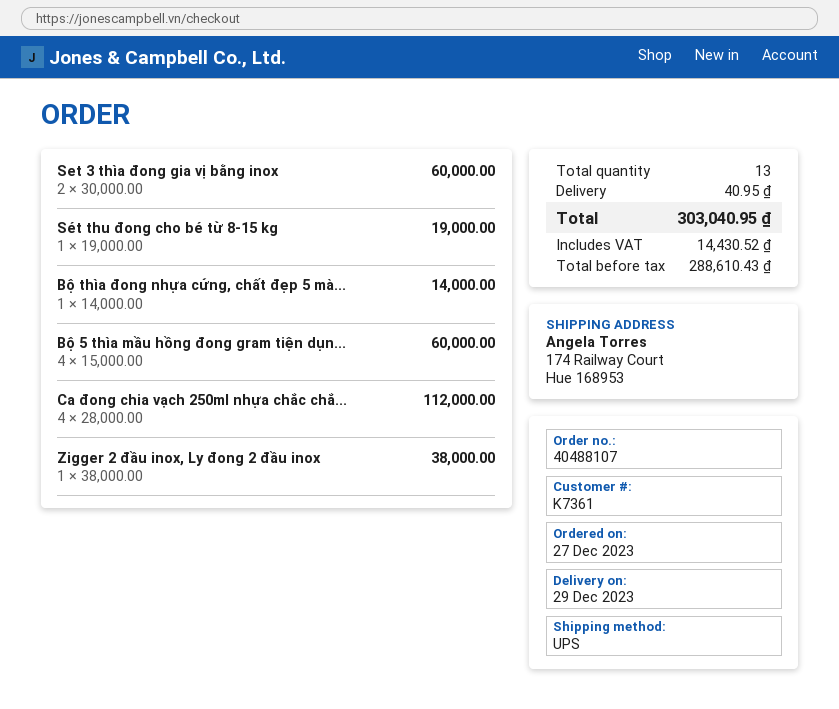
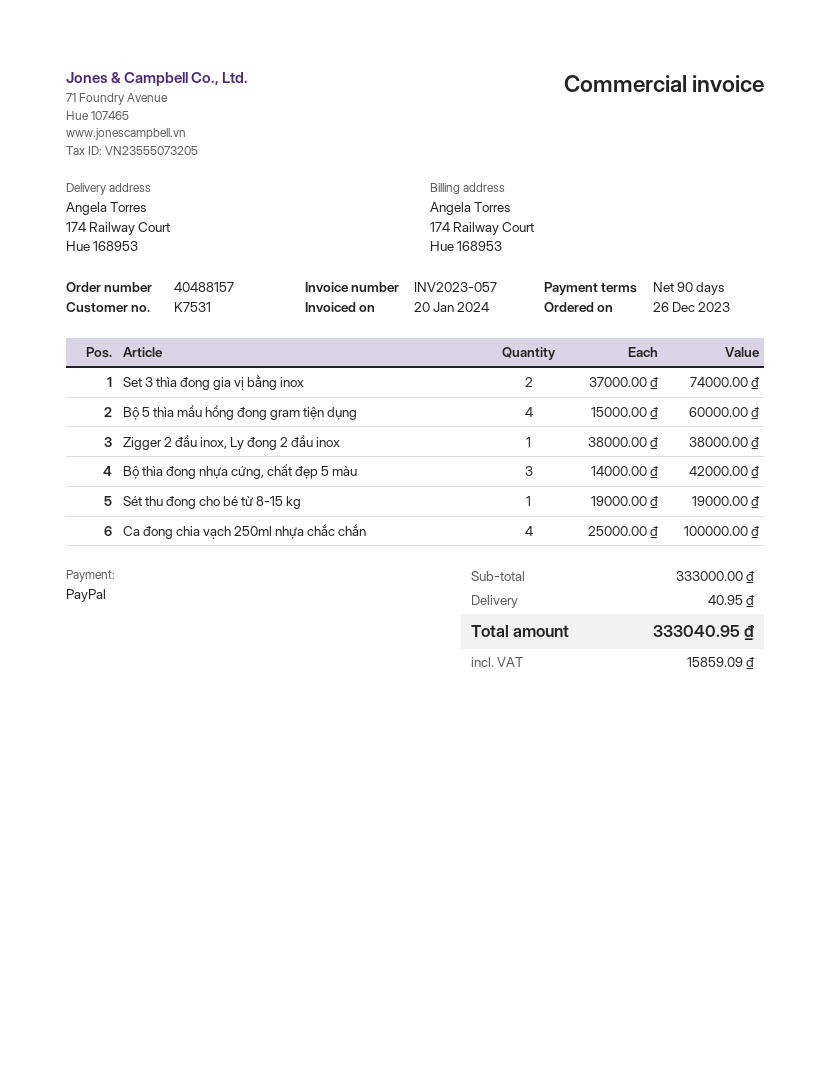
order number: 40488107 -> 40488157
order date: 2023-12-27 -> 2023-12-26
customer number: K7361 -> K7531
Set 3 thìa đong gia vị bằng inox: 2 x 30000.00 = 60000.00 -> 2 x 37000.00 = 74000.00
Bộ thìa đong nhựa cứng, chất đẹp 5 mà...: 1 x 14000.00 = 14000.00 -> 3 x 14000.00 = 42000.00
Ca đong chia vạch 250ml nhựa chắc chắ...: 4 x 28000.00 = 112000.00 -> 4 x 25000.00 = 100000.00
tax: 14430.52 -> 15859.09
total: 303040.95 -> 333040.95

